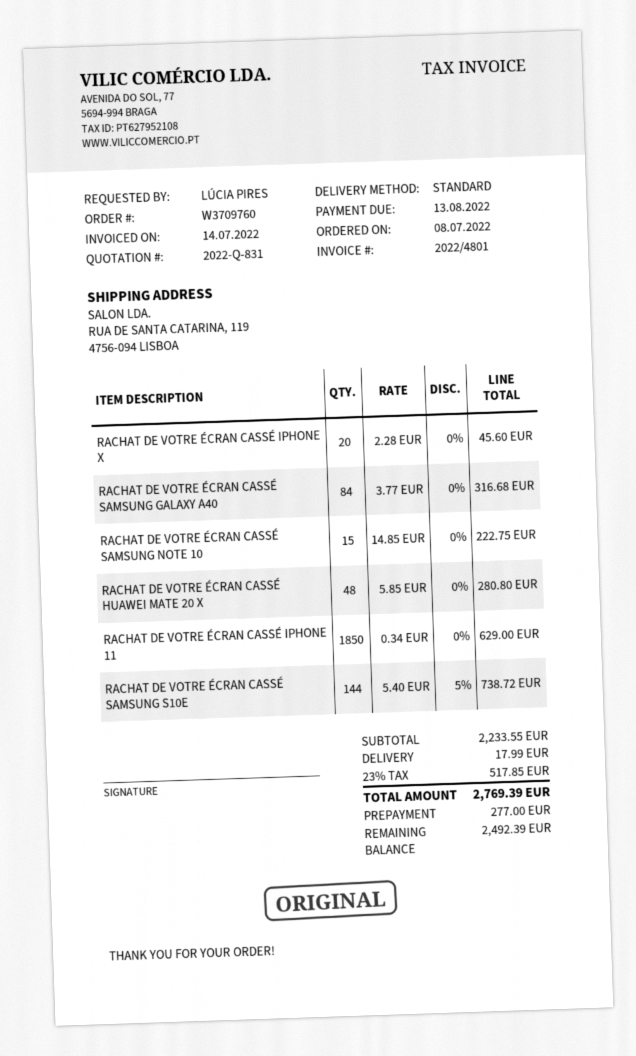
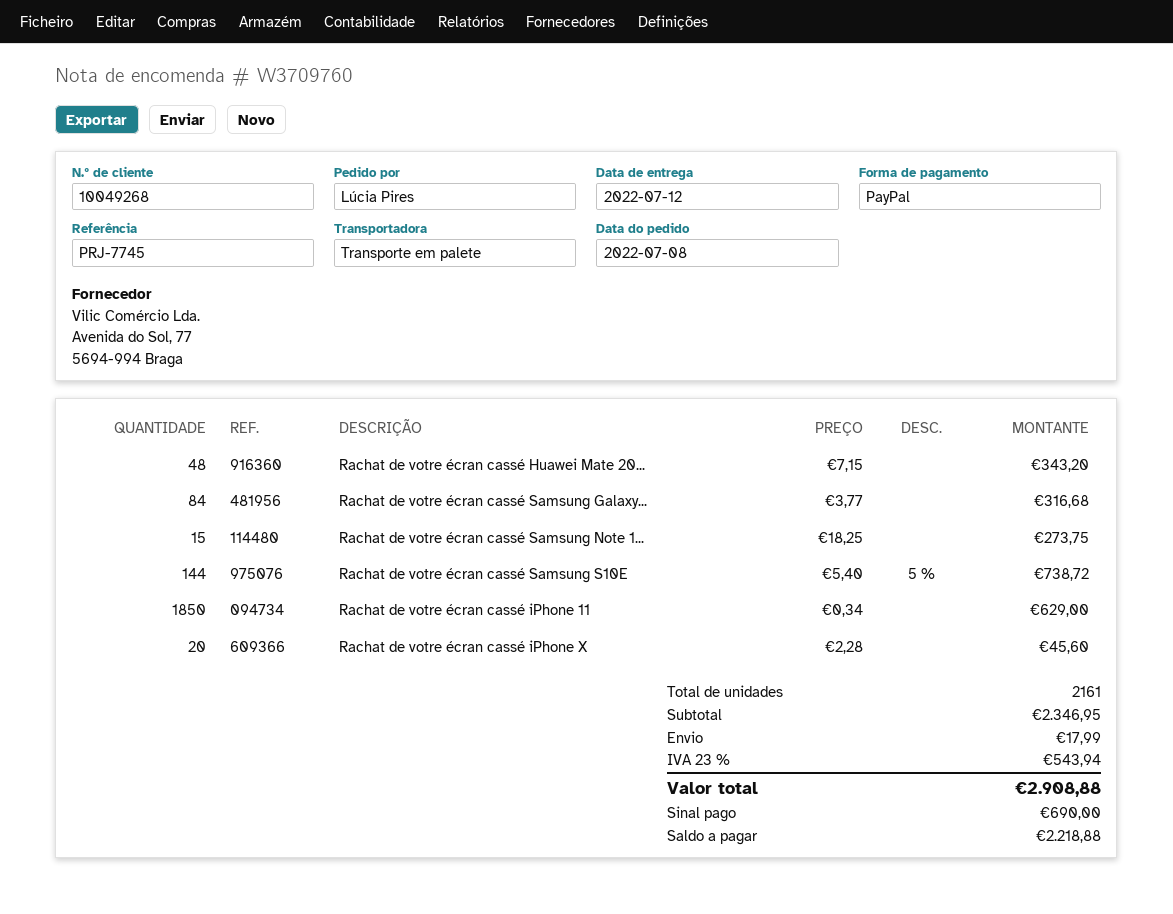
shipping method: standard -> pallet freight
RACHAT DE VOTRE ÉCRAN CASSÉ SAMSUNG NOTE 10: 15 x 14.85 = 222.75 -> 15 x 18.25 = 273.75
RACHAT DE VOTRE ÉCRAN CASSÉ HUAWEI MATE 20 X: 48 x 5.85 = 280.80 -> 48 x 7.15 = 343.20
subtotal: 2233.55 -> 2346.95
tax: 23% = 517.85 -> 23% = 543.94
total: 2769.39 -> 2908.88
deposit: 277.00 -> 690.00
balance: 2492.39 -> 2218.88

